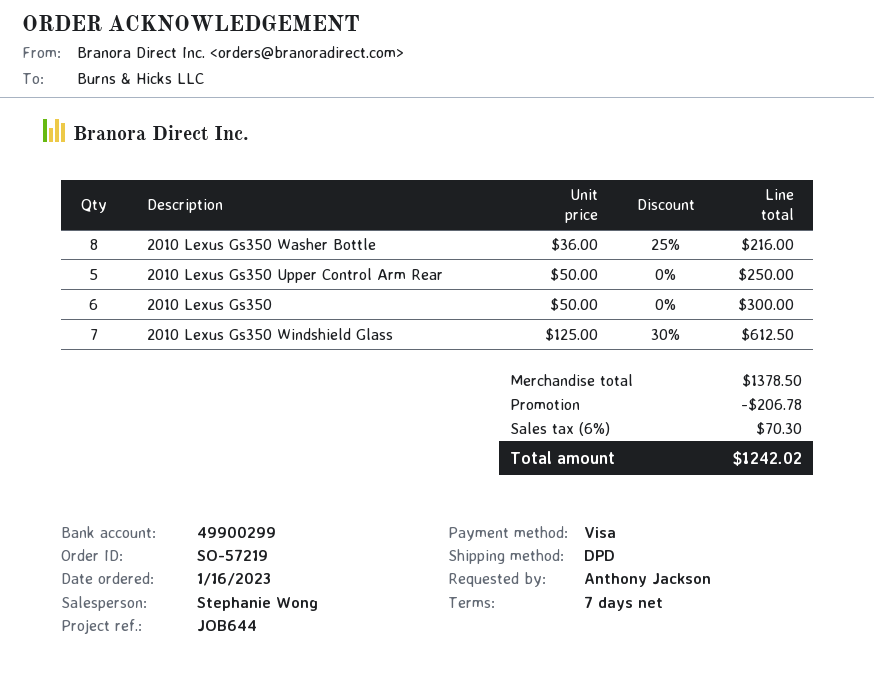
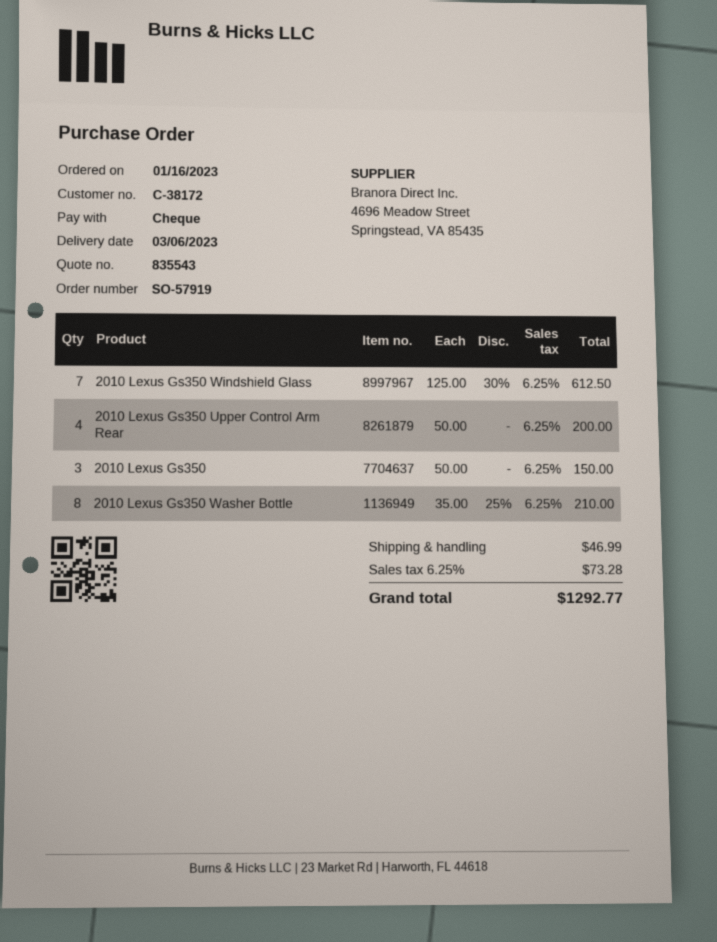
order number: SO-57219 -> SO-57919
payment method: Visa -> cheque
2010 Lexus Gs350 Washer Bottle: 8 x 36.00 - 25% = 216.00 -> 8 x 35.00 - 25% = 210.00
2010 Lexus Gs350 Upper Control Arm Rear: 5 x 50.00 = 250.00 -> 4 x 50.00 = 200.00
2010 Lexus Gs350: 6 x 50.00 = 300.00 -> 3 x 50.00 = 150.00
discount: 206.78 -> none
shipping: none -> 46.99
tax: 6% = 70.30 -> 6.25% = 73.28
total: 1242.02 -> 1292.77

